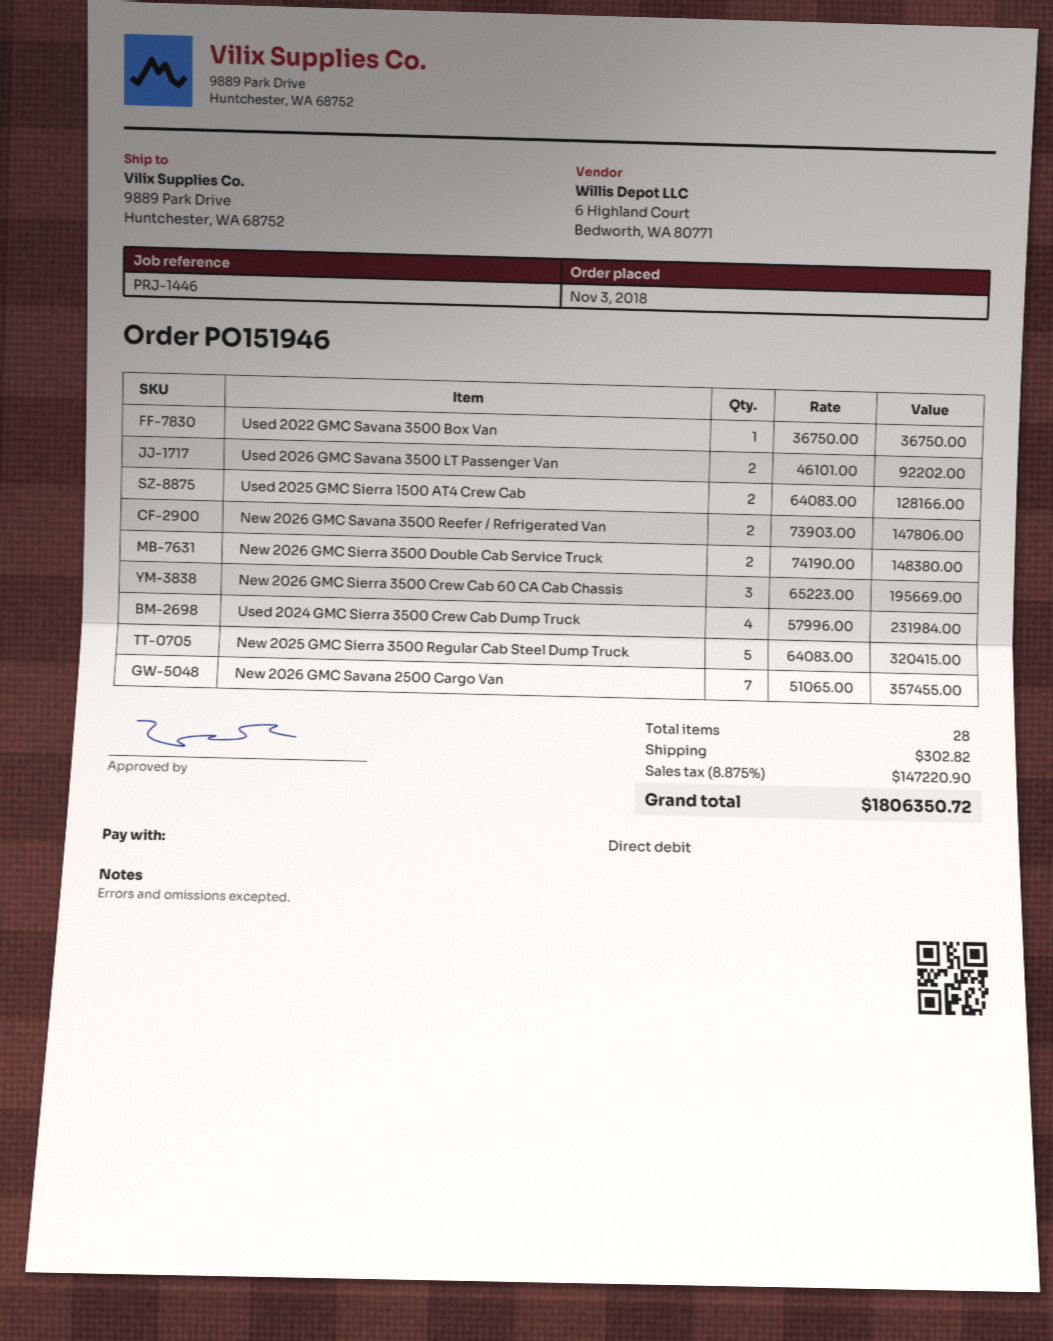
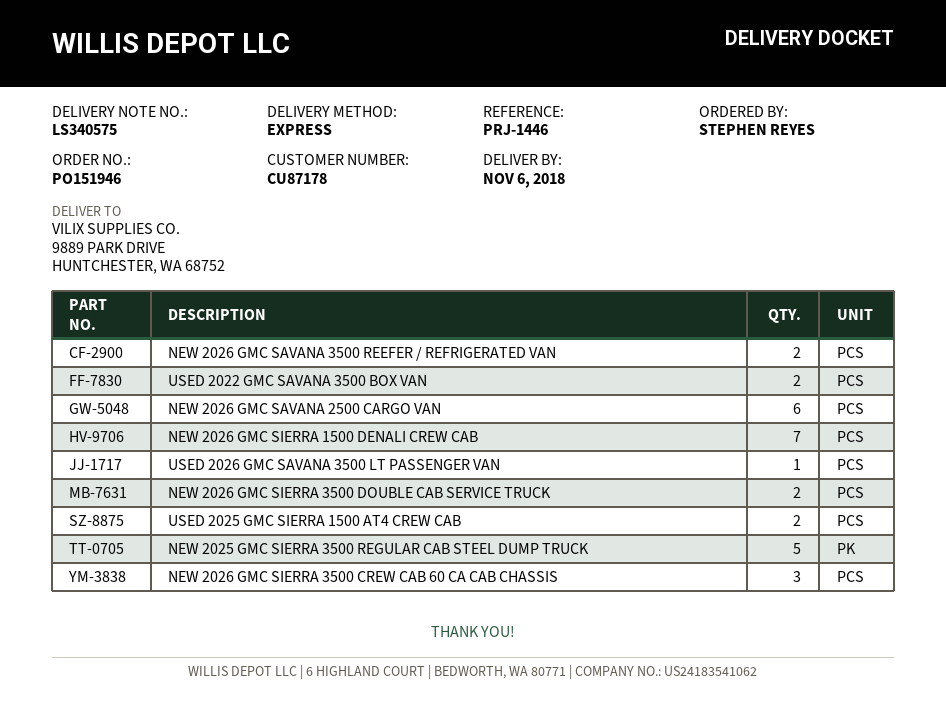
Used 2022 GMC Savana 3500 Box Van: 1 -> 2
Used 2026 GMC Savana 3500 LT Passenger Van: 2 -> 1
Used 2024 GMC Sierra 3500 Crew Cab Dump Truck: 4 -> none
New 2026 GMC Savana 2500 Cargo Van: 7 -> 6
NEW 2026 GMC SIERRA 1500 DENALI CREW CAB: none -> 7

